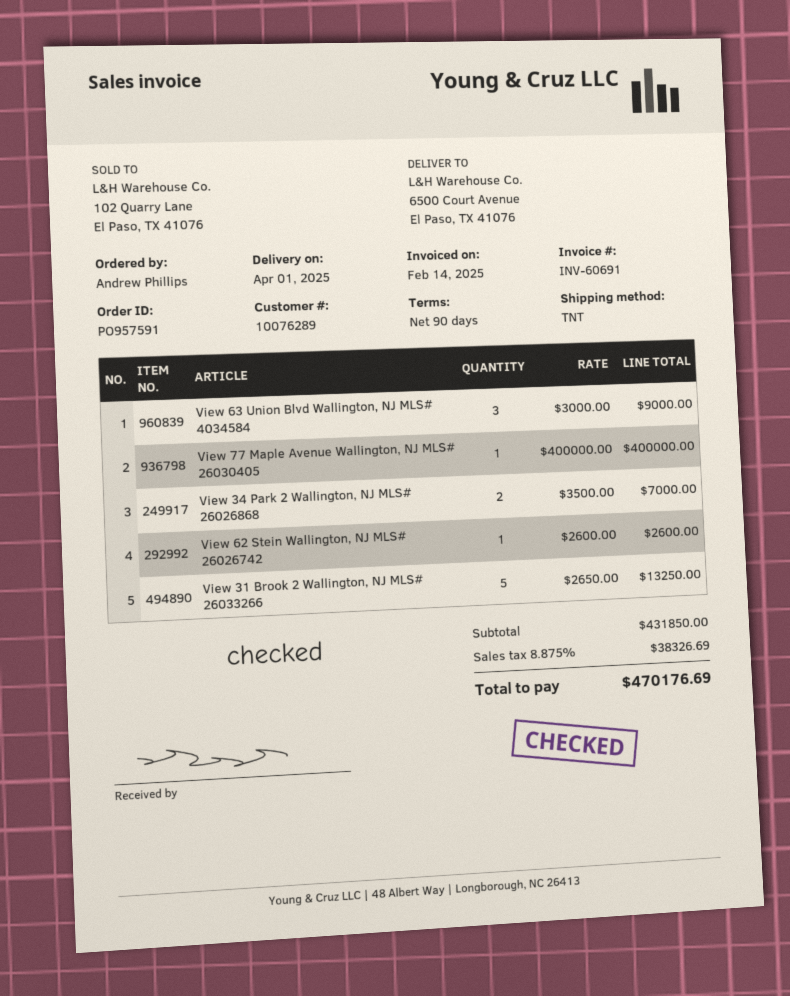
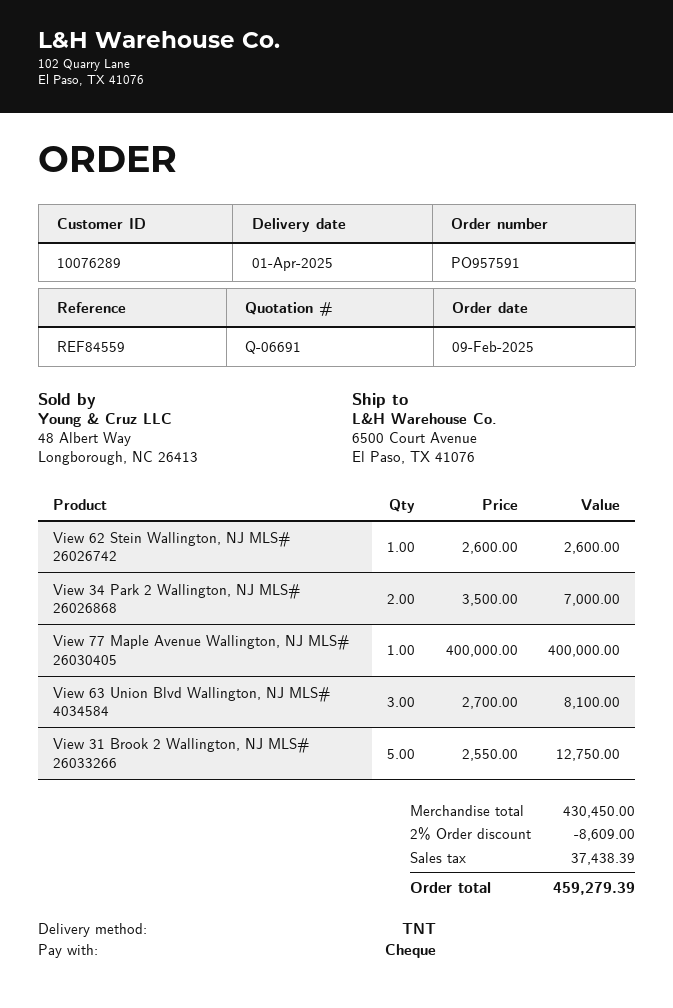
View 63 Union Blvd Wallington, NJ MLS# 4034584: 3 x 3000.00 = 9000.00 -> 3 x 2700.00 = 8100.00
View 31 Brook 2 Wallington, NJ MLS# 26033266: 5 x 2650.00 = 13250.00 -> 5 x 2550.00 = 12750.00
subtotal: 431850.00 -> 430450.00
discount: none -> 2% = 8609.00
tax: 38326.69 -> 37438.39
total: 470176.69 -> 459279.39

